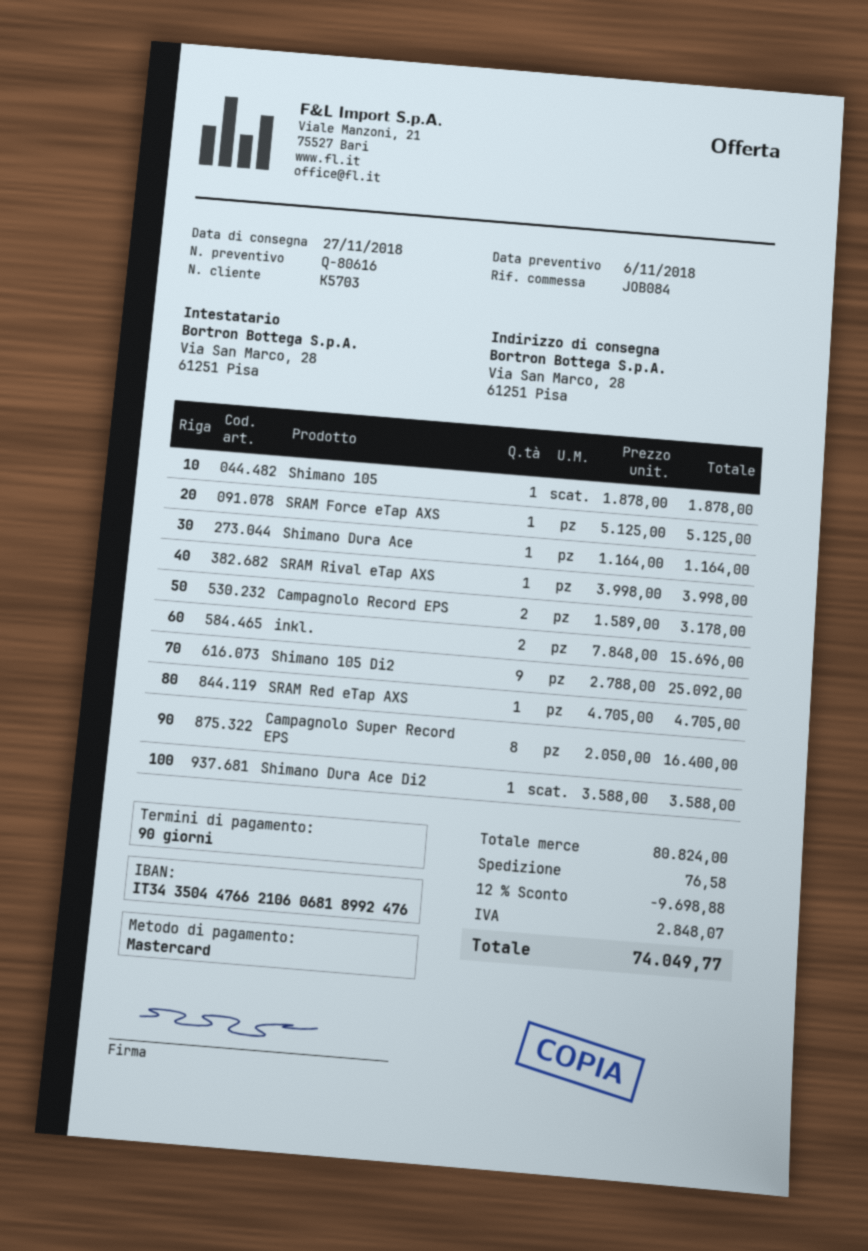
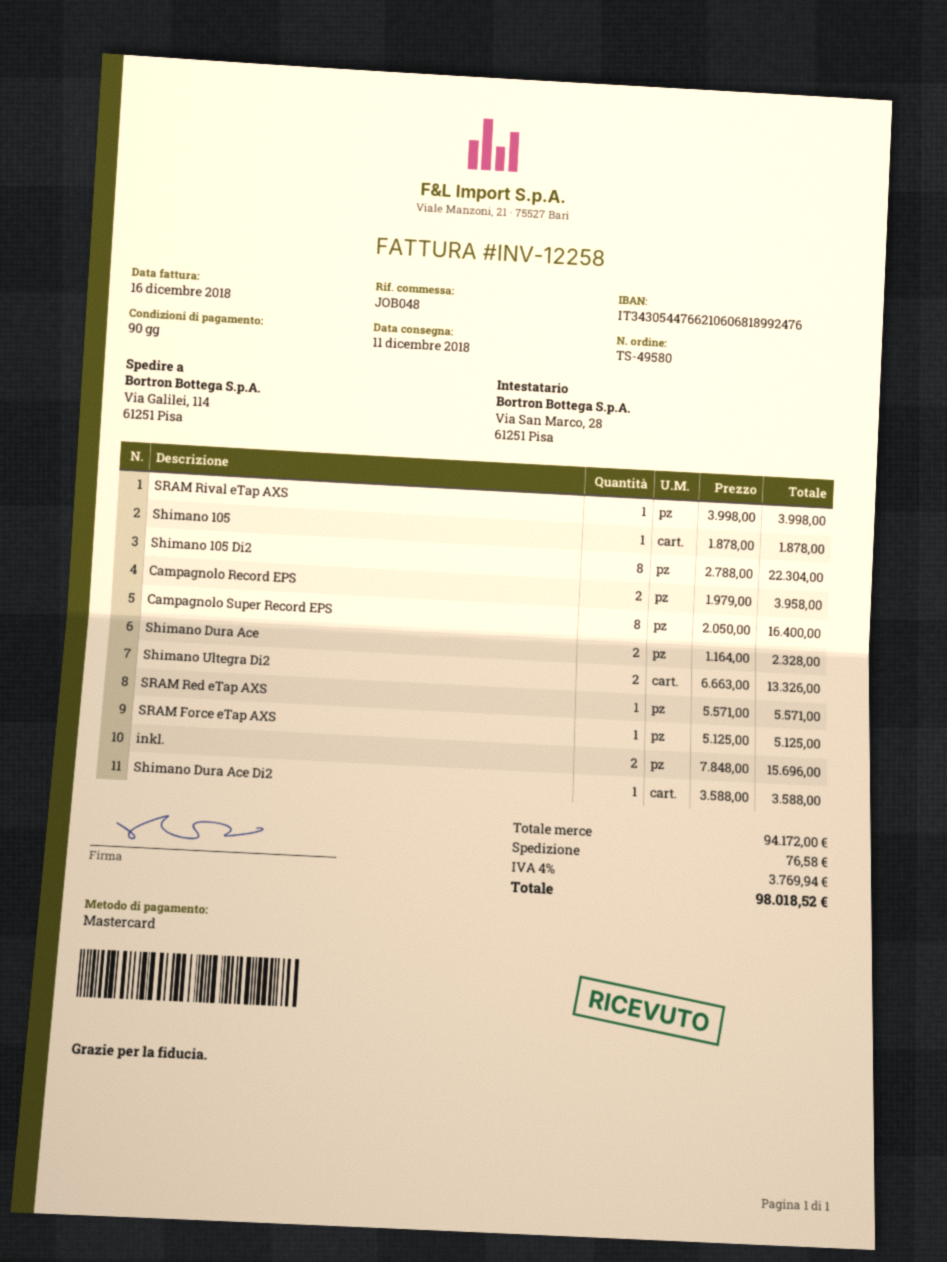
delivery date: 2018-11-27 -> 2018-12-11
reference: JOB084 -> JOB048
bank account: IT3435044766210606818992476 -> IT3430544766210606818992476
ship to: Via San Marco, 28, 61251 Pisa -> Via Galilei, 114, 61251 Pisa
Shimano Dura Ace: 1 x 1164.00 = 1164.00 -> 2 x 1164.00 = 2328.00
Campagnolo Record EPS: 2 x 1589.00 = 3178.00 -> 2 x 1979.00 = 3958.00
Shimano 105 Di2: 9 x 2788.00 = 25092.00 -> 8 x 2788.00 = 22304.00
SRAM Red eTap AXS: 1 x 4705.00 = 4705.00 -> 1 x 5571.00 = 5571.00
Shimano Ultegra Di2: none -> 2 x 6663.00 = 13326.00
subtotal: 80824.00 -> 94172.00
discount: 12% = 9698.88 -> none
tax: 2848.07 -> 3769.94
total: 74049.77 -> 98018.52

